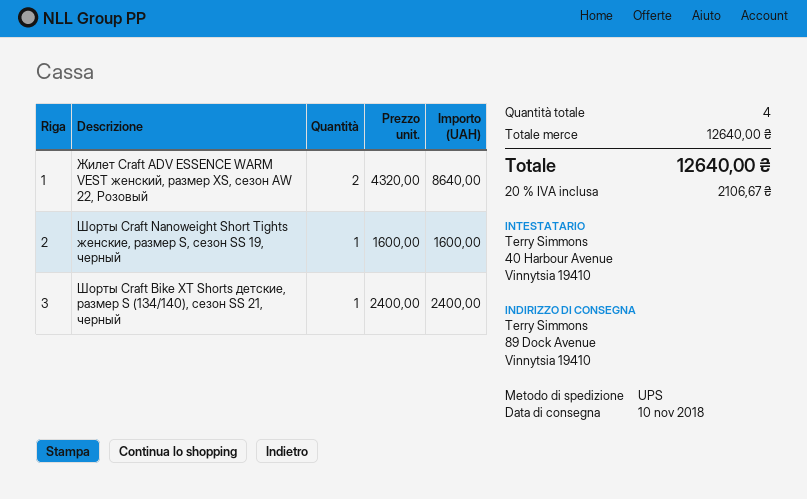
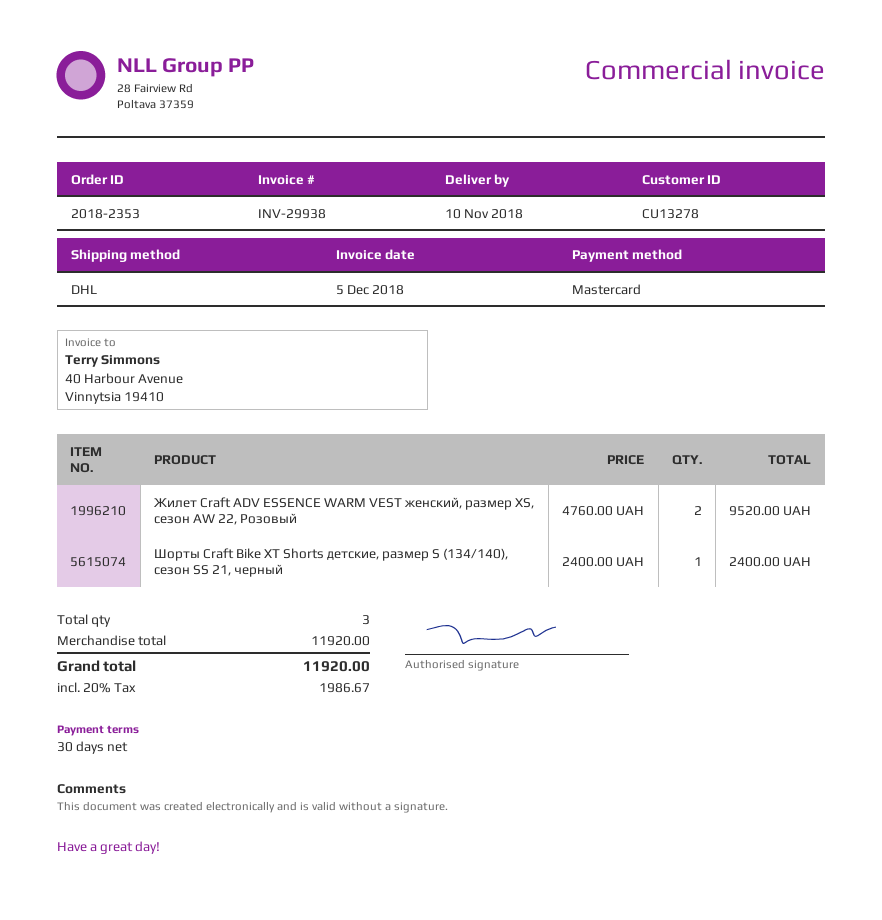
shipping method: UPS -> DHL
Жилет Craft ADV ESSENCE WARM VEST женский, размер XS, сезон AW 22, Розовый: 2 x 4320.00 = 8640.00 -> 2 x 4760.00 = 9520.00
Шорты Craft Nanoweight Short Tights женские, размер S, сезон SS 19, черный: 1 x 1600.00 = 1600.00 -> none
total quantity: 4 -> 3
subtotal: 12640.00 -> 11920.00
tax: 20% = 2106.67 -> 20% = 1986.67
total: 12640.00 -> 11920.00

